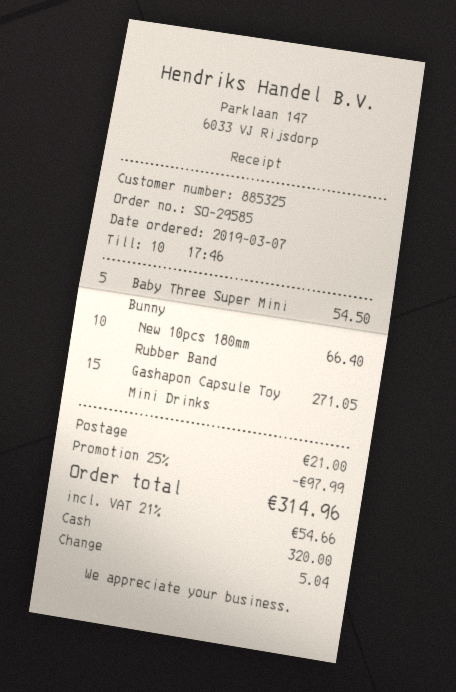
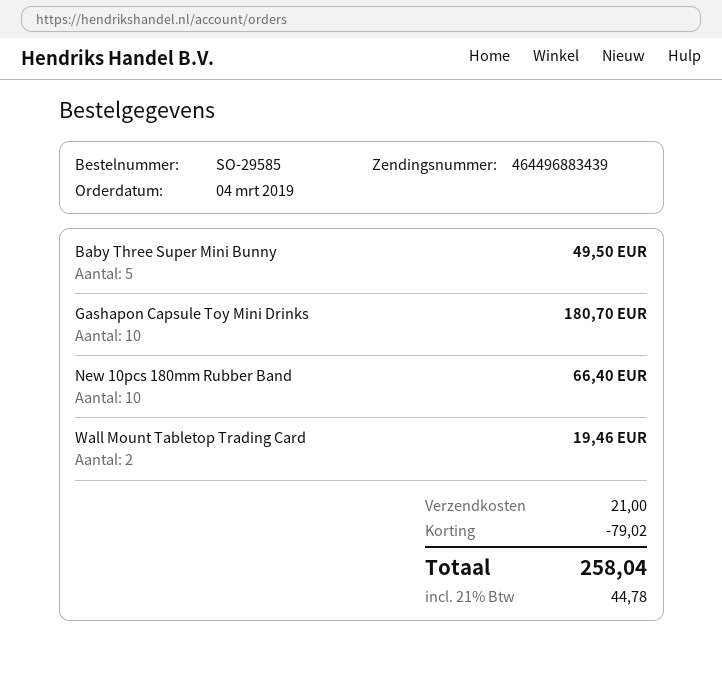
order date: 2019-03-07 -> 2019-03-04
Baby Three Super Mini Bunny: 5 for 54.50 -> 5 for 49.50
Gashapon Capsule Toy Mini Drinks: 15 for 271.05 -> 10 for 180.70
Wall Mount Tabletop Trading Card: none -> 2 for 19.46
discount: 97.99 -> 79.02
tax: 21% = 54.66 -> 21% = 44.78
total: 314.96 -> 258.04

